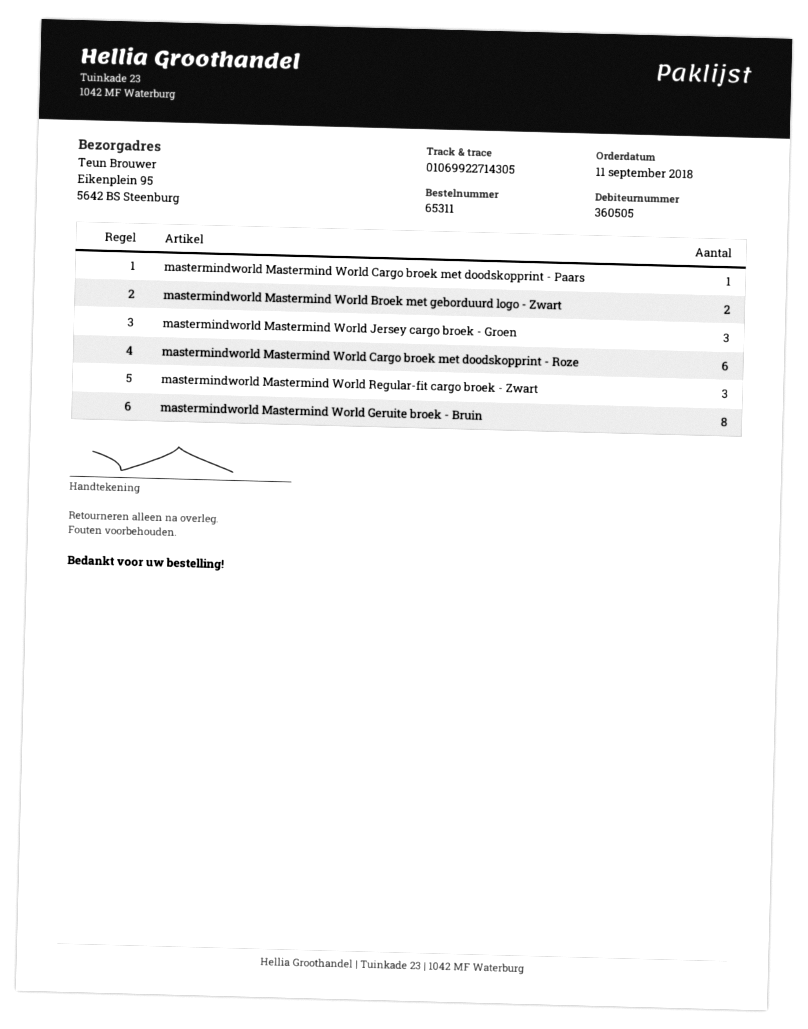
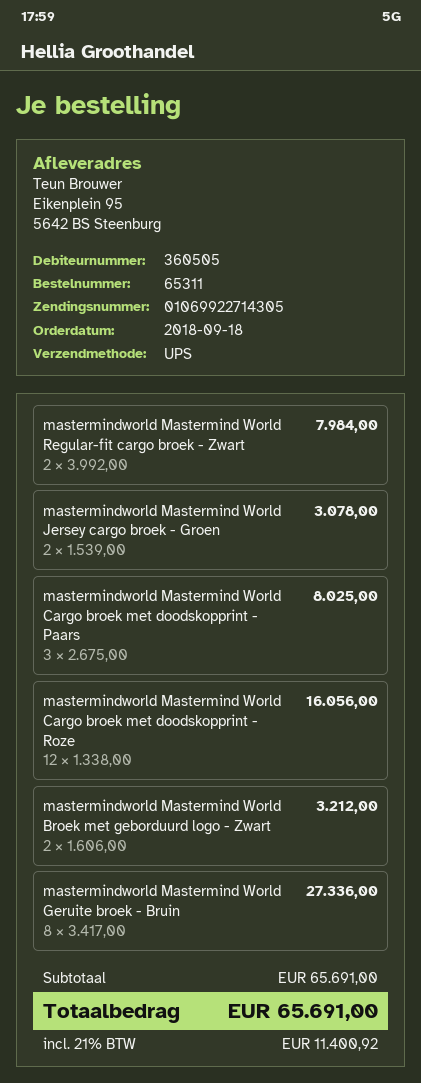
order date: 2018-09-11 -> 2018-09-18
mastermindworld Mastermind World Cargo broek met doodskopprint - Paars: 1 -> 3
mastermindworld Mastermind World Jersey cargo broek - Groen: 3 -> 2
mastermindworld Mastermind World Cargo broek met doodskopprint - Roze: 6 -> 12
mastermindworld Mastermind World Regular-fit cargo broek - Zwart: 3 -> 2

